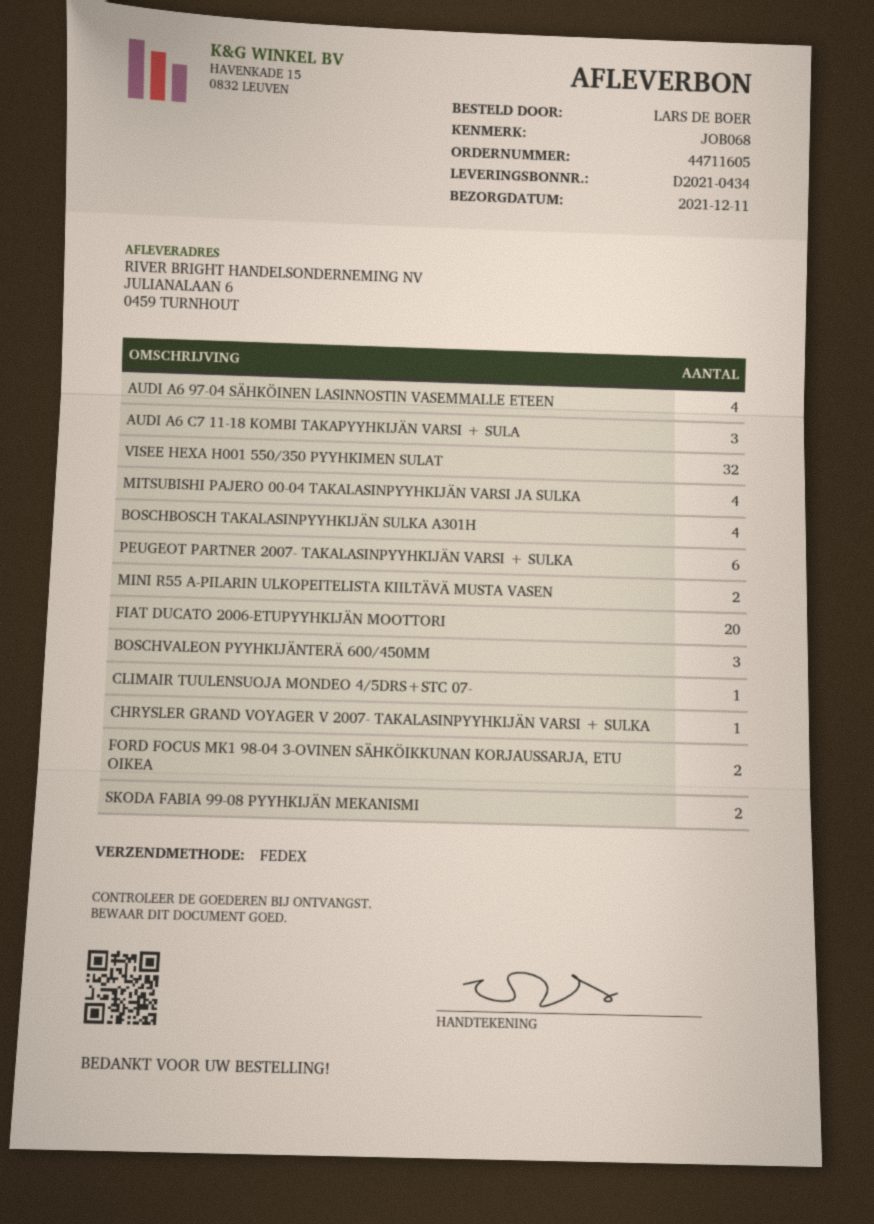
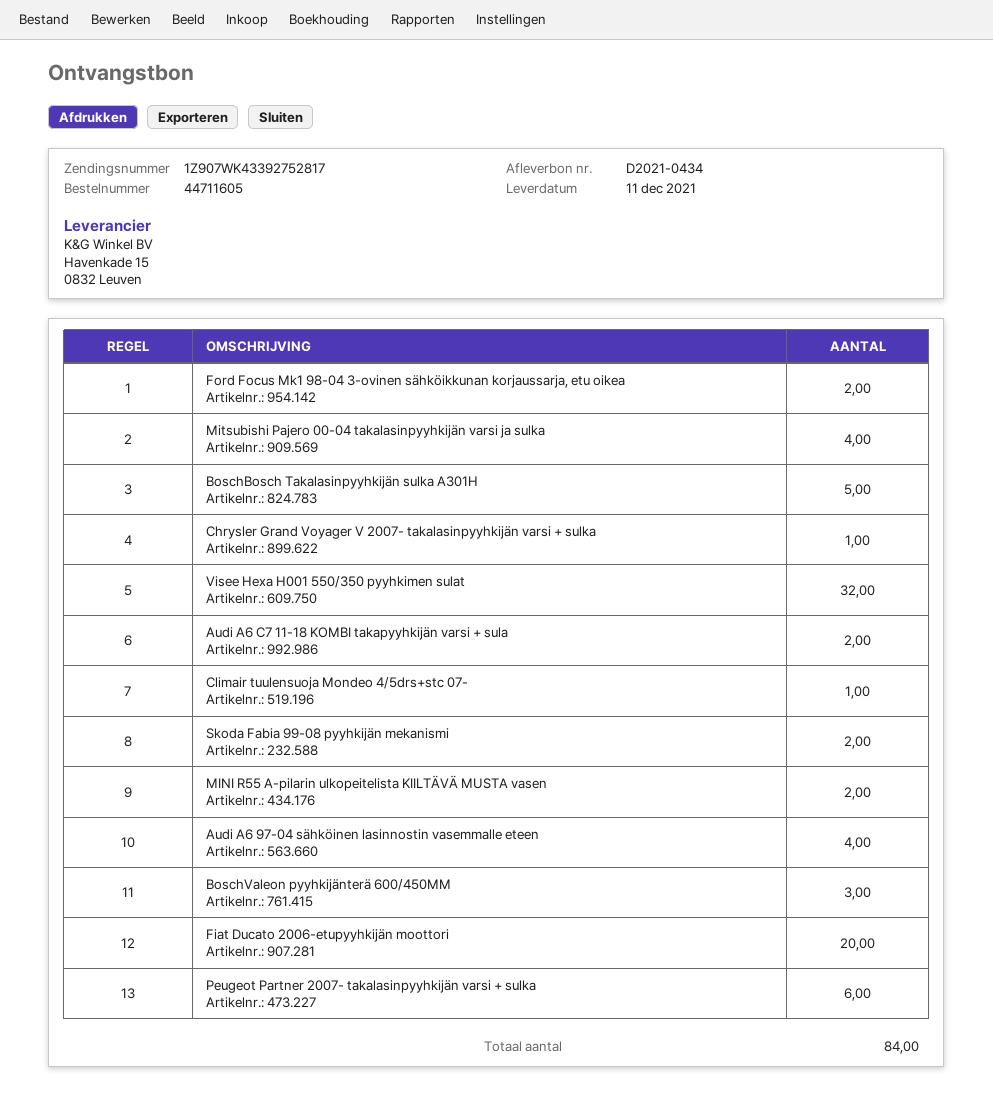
AUDI A6 C7 11-18 KOMBI TAKAPYYHKIJÄN VARSI + SULA: 3 -> 2
BOSCHBOSCH TAKALASINPYYHKIJÄN SULKA A301H: 4 -> 5

